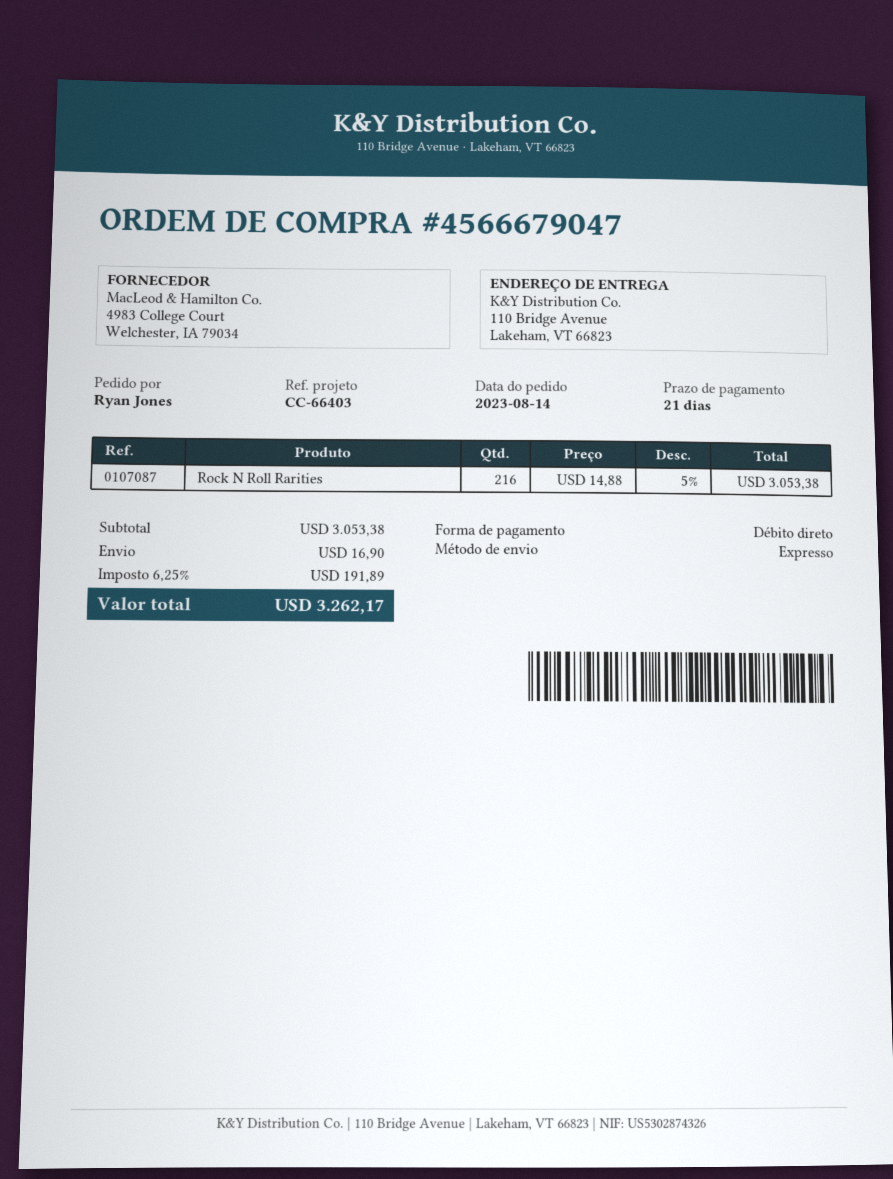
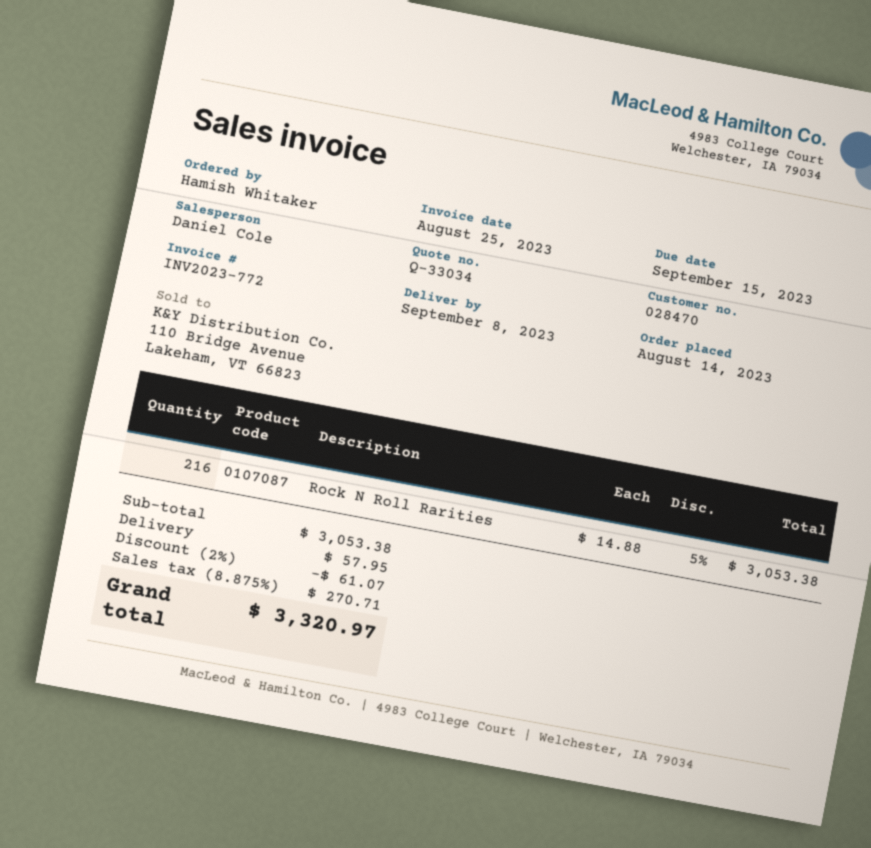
ordered by: Ryan Jones -> Hamish Whitaker
discount: none -> 2% = 61.07
shipping: 16.90 -> 57.95
tax: 6.25% = 191.89 -> 8.875% = 270.71
total: 3262.17 -> 3320.97

